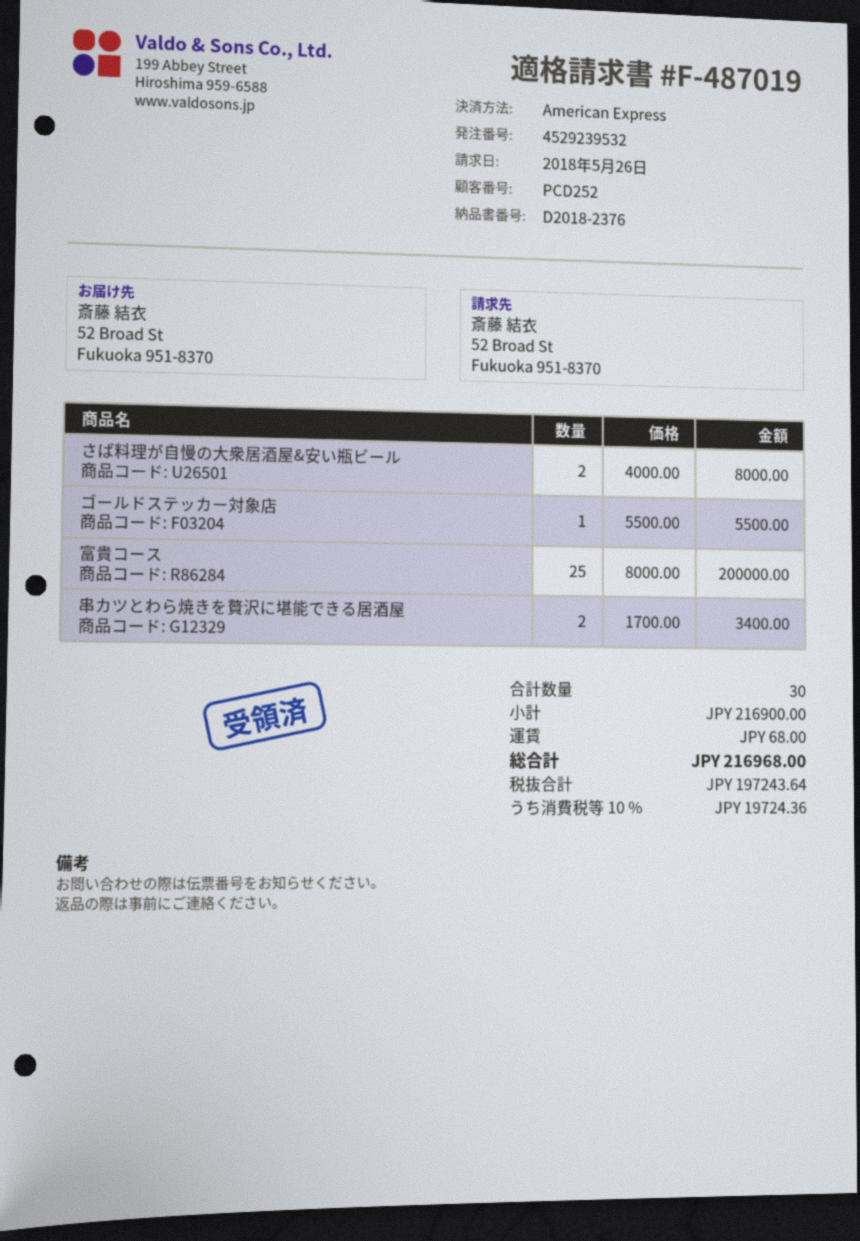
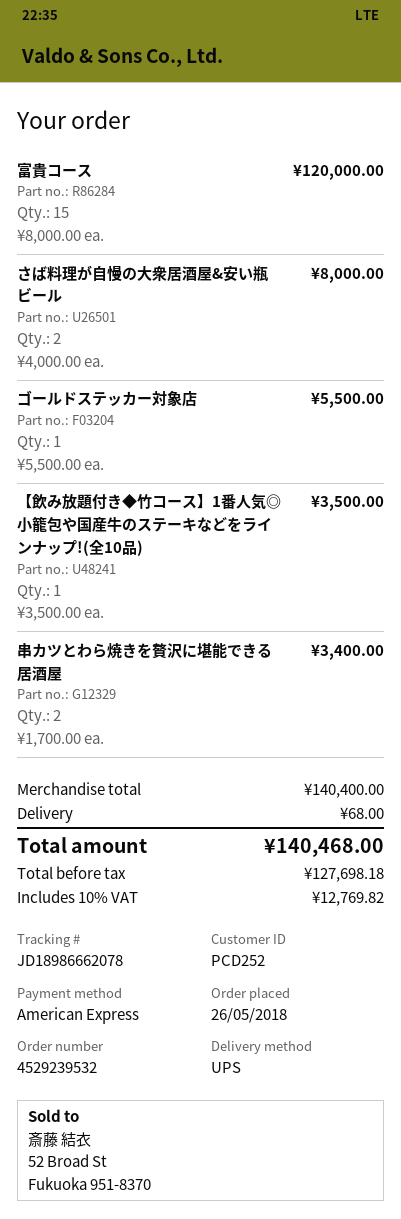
富貴コース: 25 x 8000.00 = 200000.00 -> 15 x 8000.00 = 120000.00
【飲み放題付き◆竹コース】1番人気◎小籠包や国産牛のステーキなどをラインナップ!(全10品): none -> 1 x 3500.00 = 3500.00
subtotal: 216900.00 -> 140400.00
net: 197243.64 -> 127698.18
tax: 10% = 19724.36 -> 10% = 12769.82
total: 216968.00 -> 140468.00

